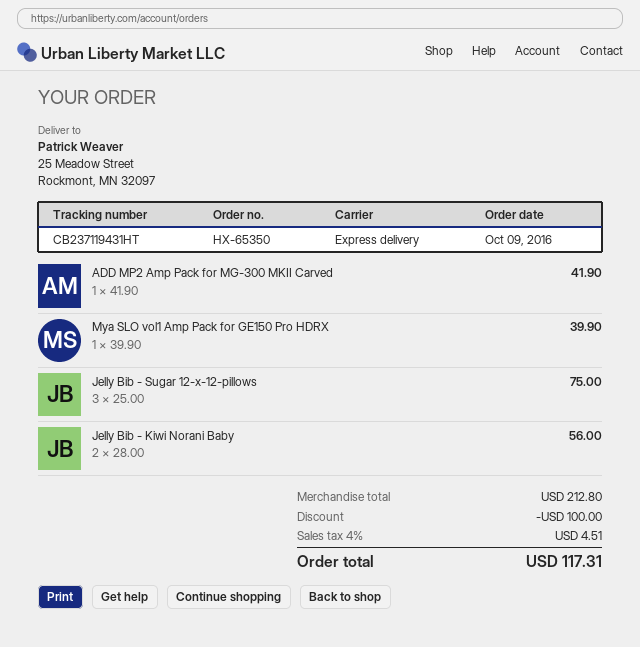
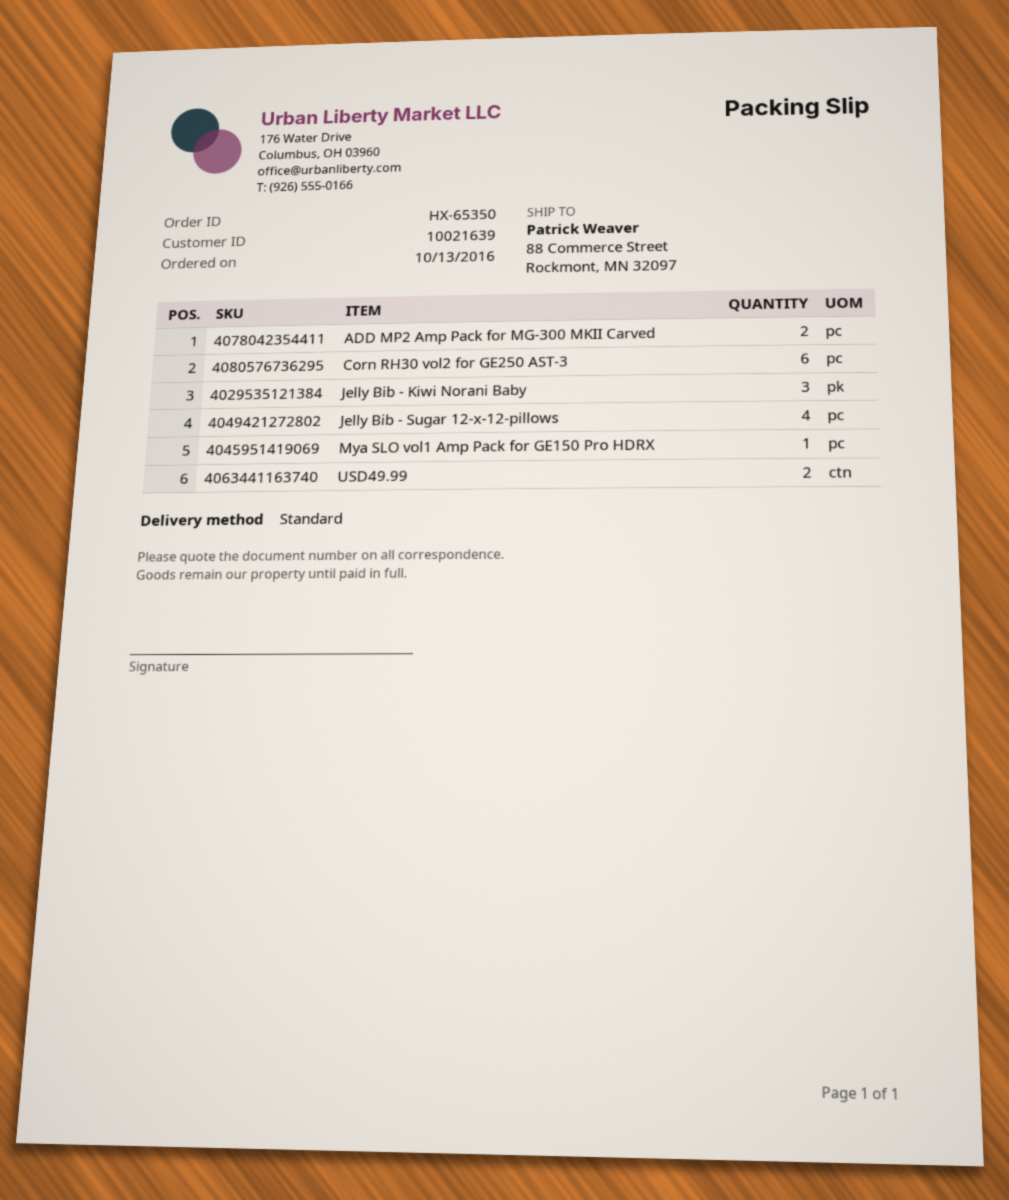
order date: 2016-10-09 -> 2016-10-13
shipping method: express -> standard
ship to: 25 Meadow Street, Rockmont, MN 32097 -> 88 Commerce Street, Rockmont, MN 32097
ADD MP2 Amp Pack for MG-300 MKII Carved: 1 -> 2
Jelly Bib - Sugar 12-x-12-pillows: 3 -> 4
Jelly Bib - Kiwi Norani Baby: 2 -> 3
Corn RH30 vol2 for GE250 AST-3: none -> 6
USD49.99: none -> 2

